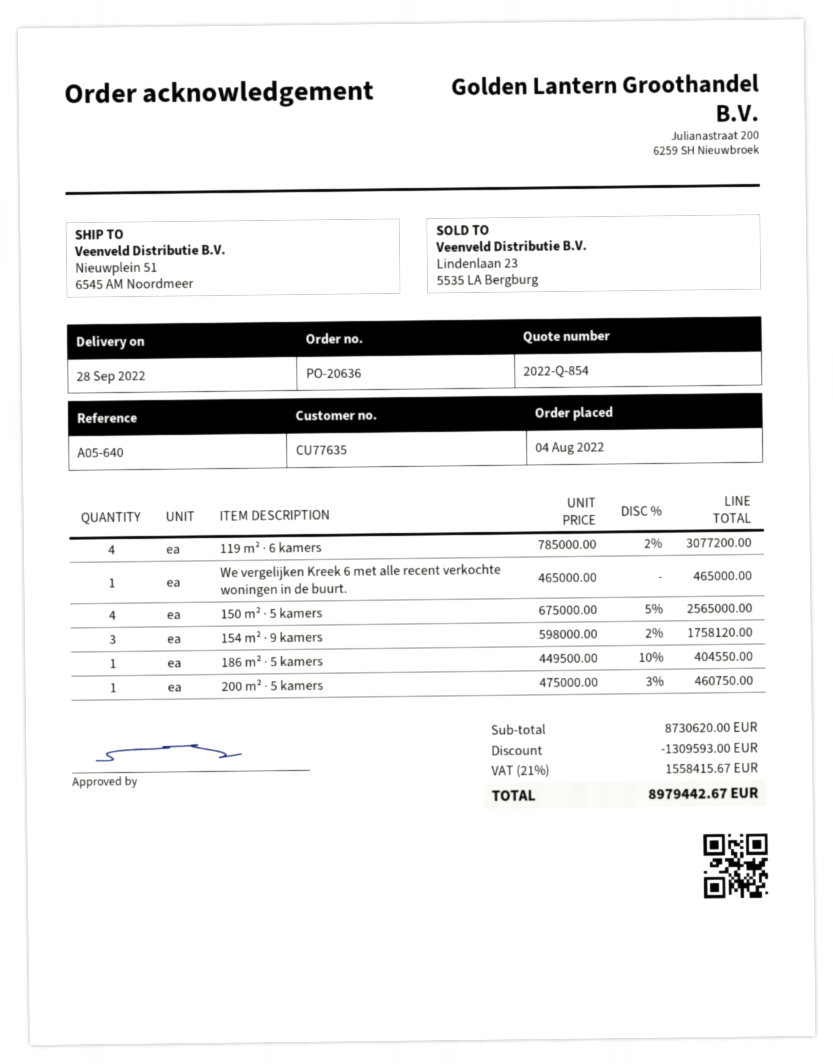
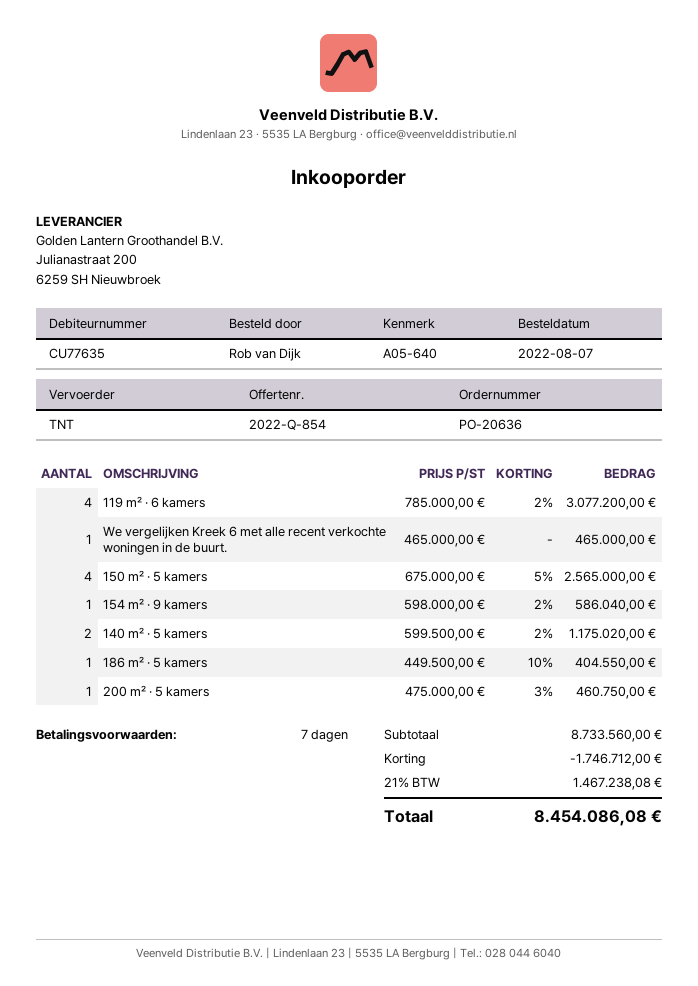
order date: 2022-08-04 -> 2022-08-07
154 m² · 9 kamers: 3 x 598000.00 - 2% = 1758120.00 -> 1 x 598000.00 - 2% = 586040.00
140 m² · 5 kamers: none -> 2 x 599500.00 - 2% = 1175020.00
subtotal: 8730620.00 -> 8733560.00
discount: 1309593.00 -> 1746712.00
tax: 21% = 1558415.67 -> 21% = 1467238.08
total: 8979442.67 -> 8454086.08

